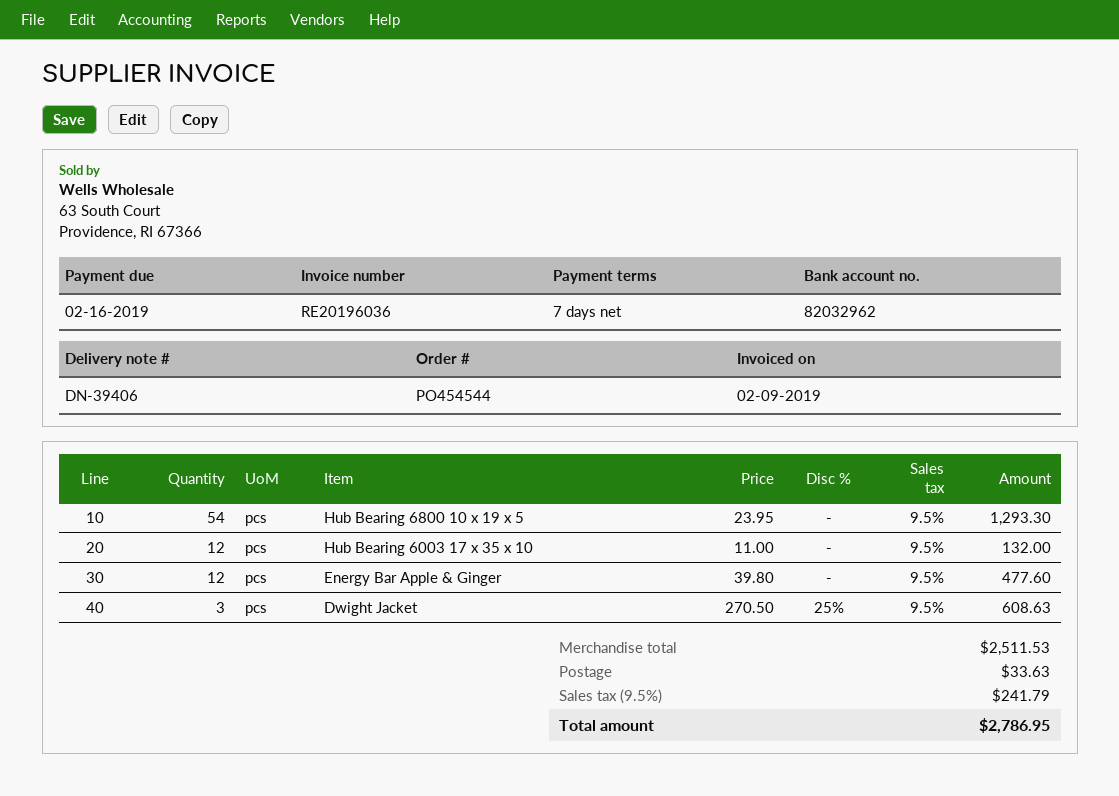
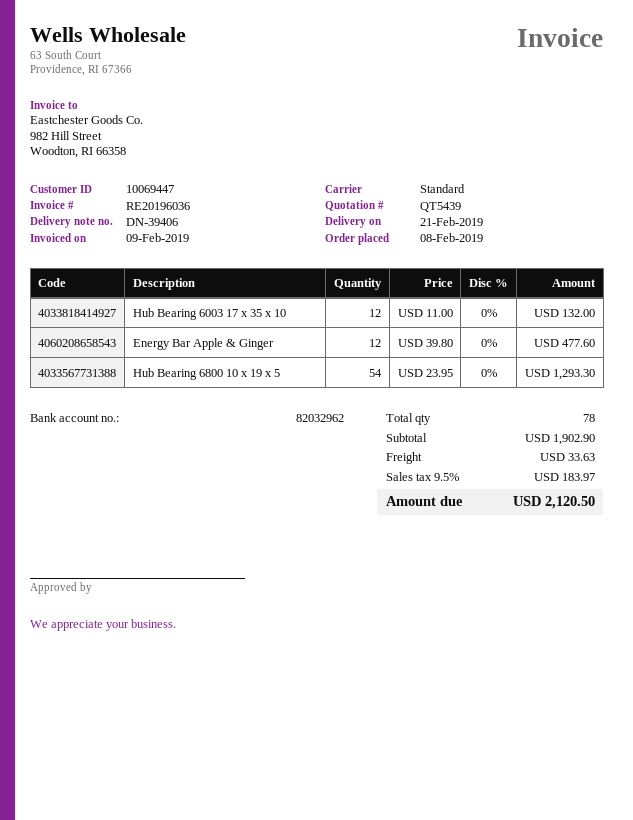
Dwight Jacket: 3 x 270.50 - 25% = 608.63 -> none
subtotal: 2511.53 -> 1902.90
tax: 9.5% = 241.79 -> 9.5% = 183.97
total: 2786.95 -> 2120.50

